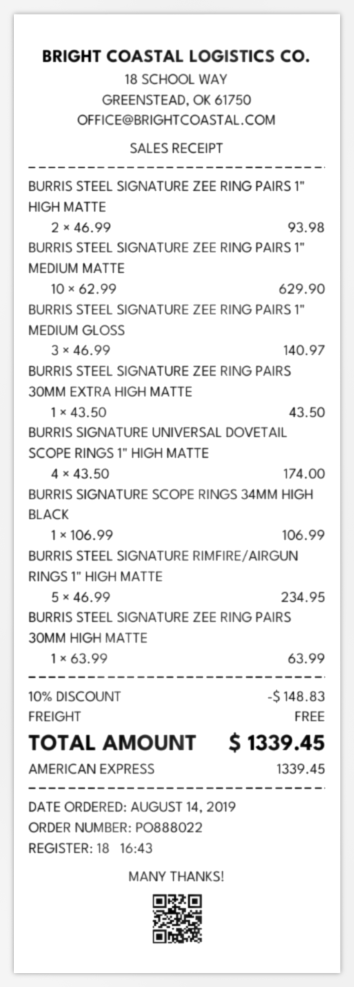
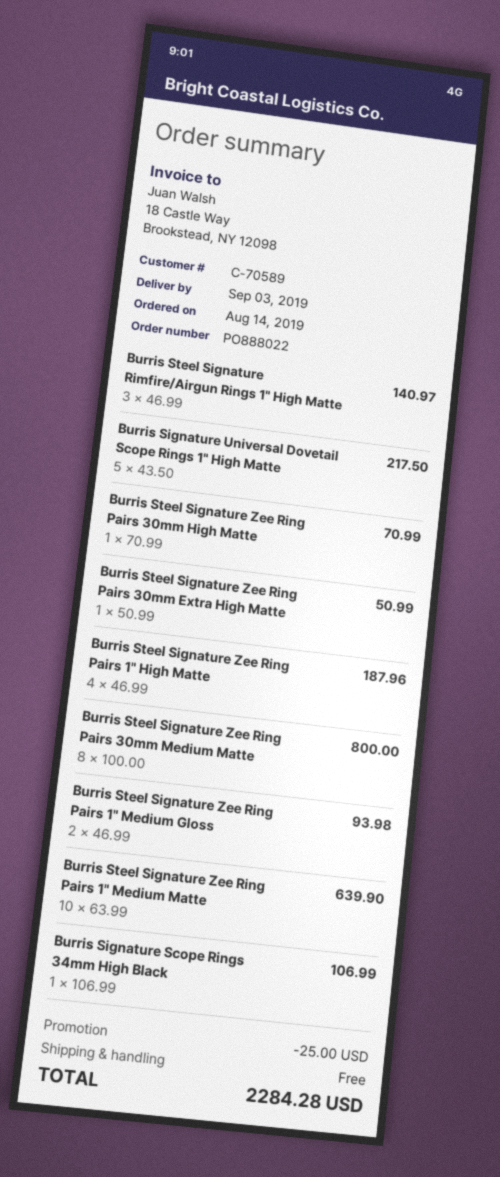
BURRIS STEEL SIGNATURE ZEE RING PAIRS 1" HIGH MATTE: 2 x 46.99 = 93.98 -> 4 x 46.99 = 187.96
BURRIS STEEL SIGNATURE ZEE RING PAIRS 1" MEDIUM MATTE: 10 x 62.99 = 629.90 -> 10 x 63.99 = 639.90
BURRIS STEEL SIGNATURE ZEE RING PAIRS 1" MEDIUM GLOSS: 3 x 46.99 = 140.97 -> 2 x 46.99 = 93.98
BURRIS STEEL SIGNATURE ZEE RING PAIRS 30MM EXTRA HIGH MATTE: 1 x 43.50 = 43.50 -> 1 x 50.99 = 50.99
BURRIS SIGNATURE UNIVERSAL DOVETAIL SCOPE RINGS 1" HIGH MATTE: 4 x 43.50 = 174.00 -> 5 x 43.50 = 217.50
BURRIS STEEL SIGNATURE RIMFIRE/AIRGUN RINGS 1" HIGH MATTE: 5 x 46.99 = 234.95 -> 3 x 46.99 = 140.97
BURRIS STEEL SIGNATURE ZEE RING PAIRS 30MM HIGH MATTE: 1 x 63.99 = 63.99 -> 1 x 70.99 = 70.99
Burris Steel Signature Zee Ring Pairs 30mm Medium Matte: none -> 8 x 100.00 = 800.00
discount: 148.83 -> 25.00
total: 1339.45 -> 2284.28

